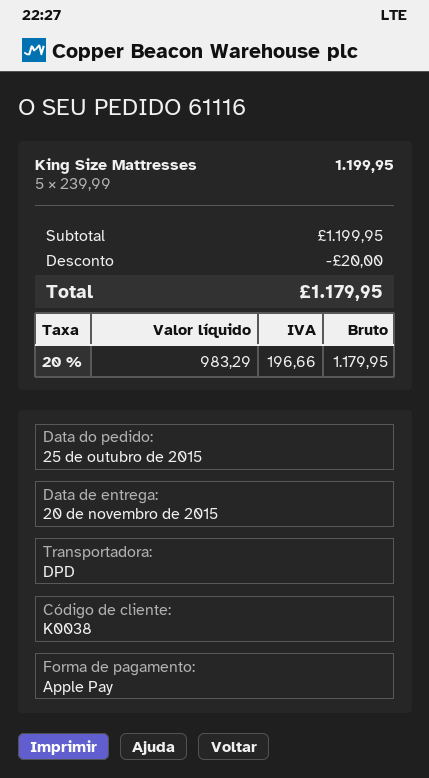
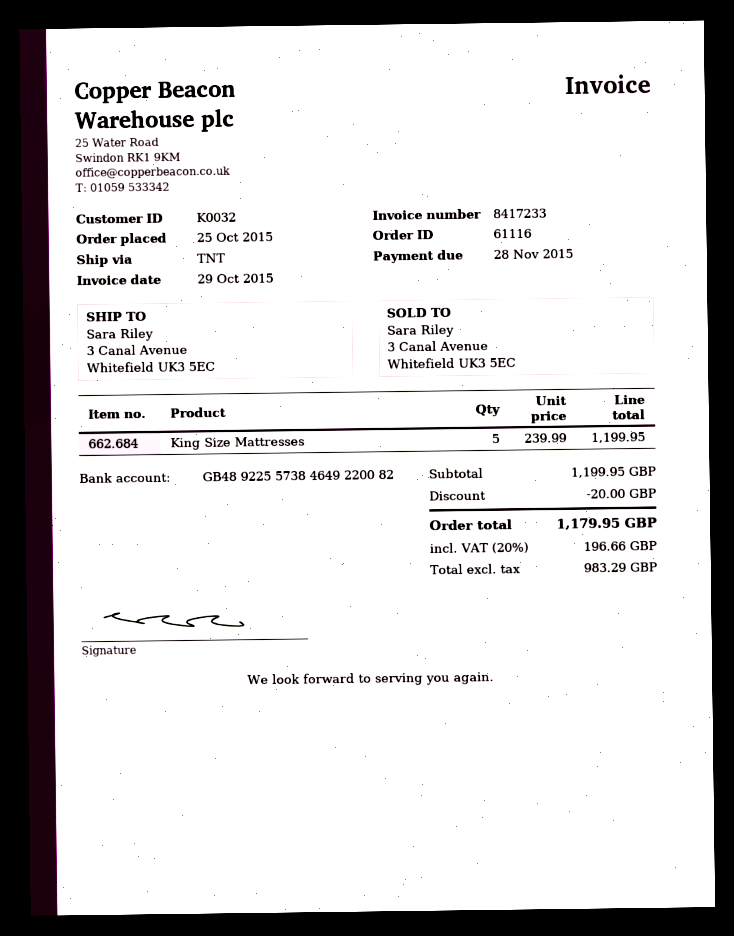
customer number: K0038 -> K0032
shipping method: DPD -> TNT

